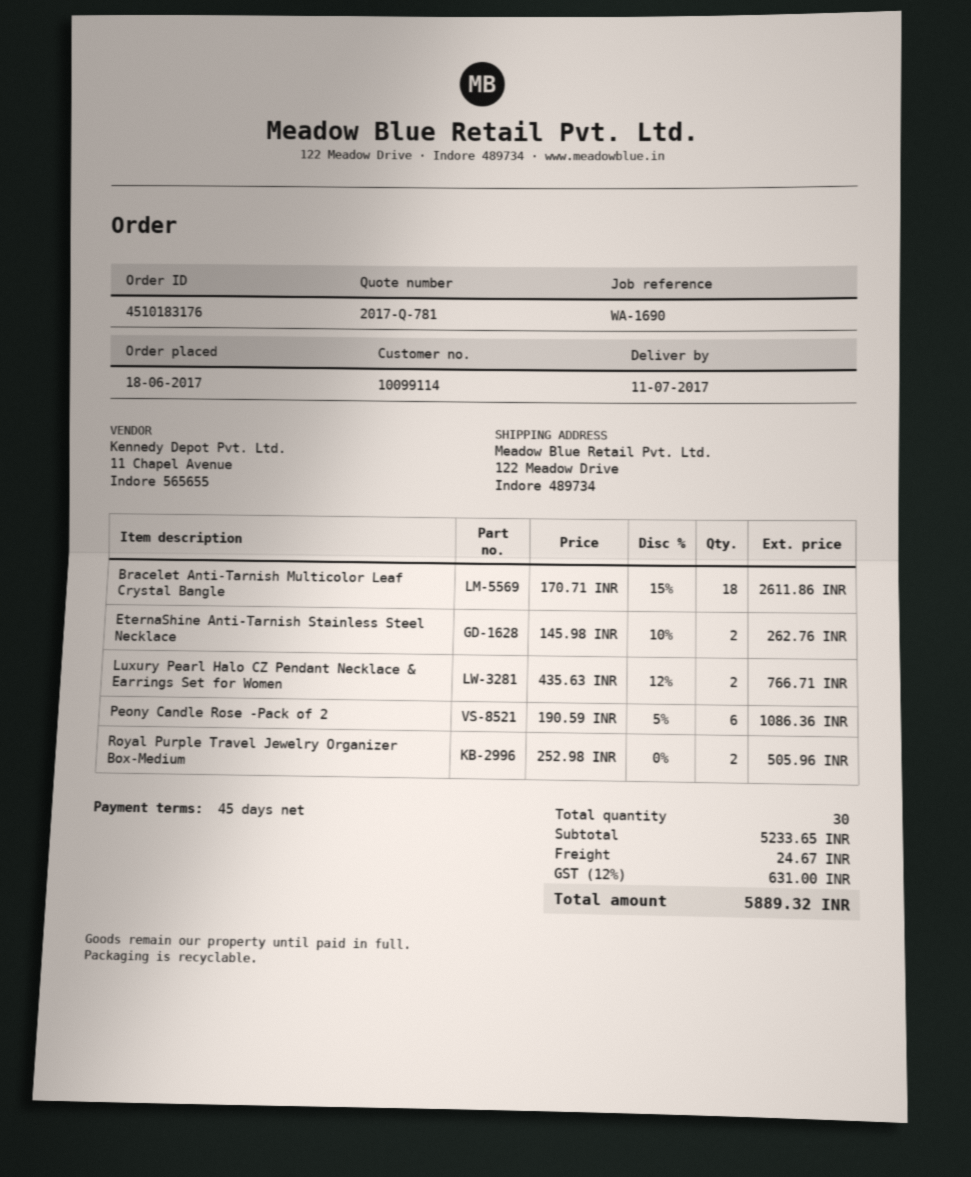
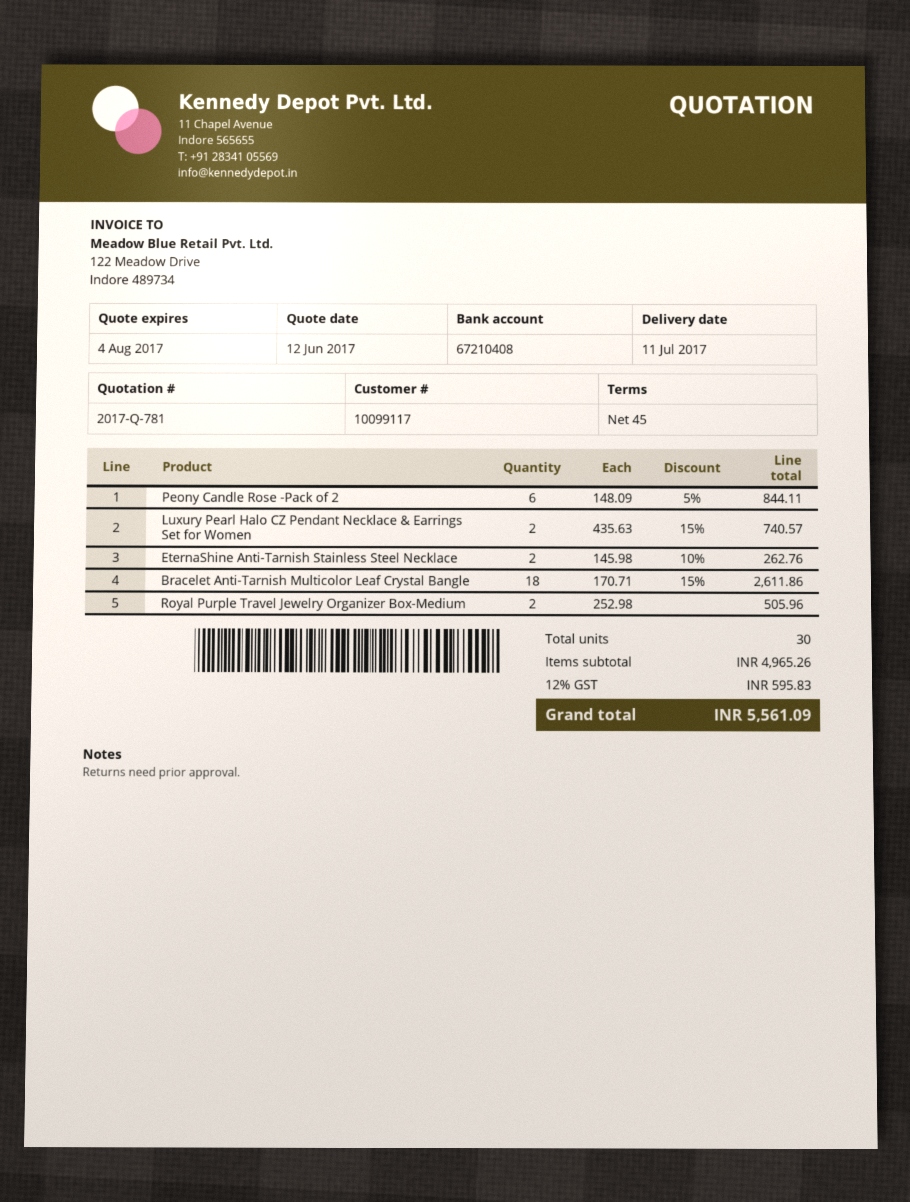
customer number: 10099114 -> 10099117
Luxury Pearl Halo CZ Pendant Necklace & Earrings Set for Women: 2 x 435.63 - 12% = 766.71 -> 2 x 435.63 - 15% = 740.57
Peony Candle Rose -Pack of 2: 6 x 190.59 - 5% = 1086.36 -> 6 x 148.09 - 5% = 844.11
subtotal: 5233.65 -> 4965.26
shipping: 24.67 -> none
tax: 12% = 631.00 -> 12% = 595.83
total: 5889.32 -> 5561.09

